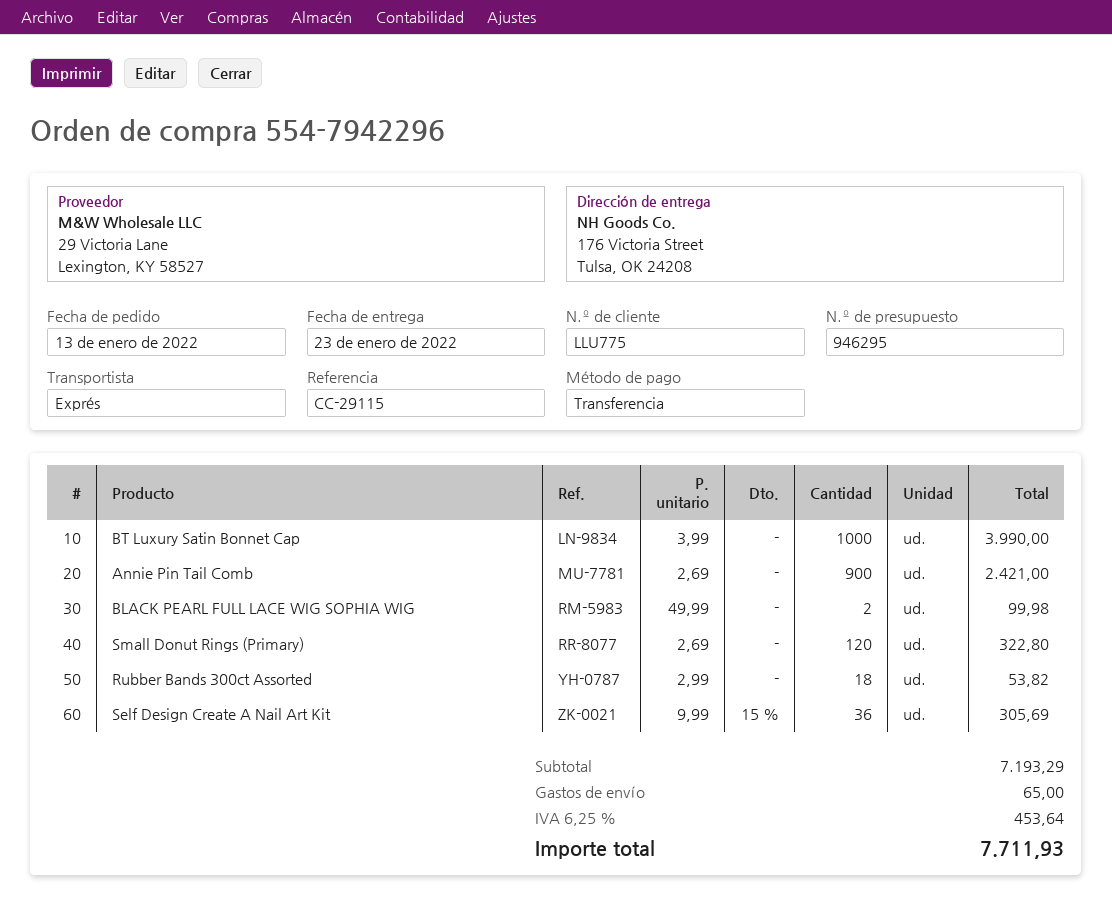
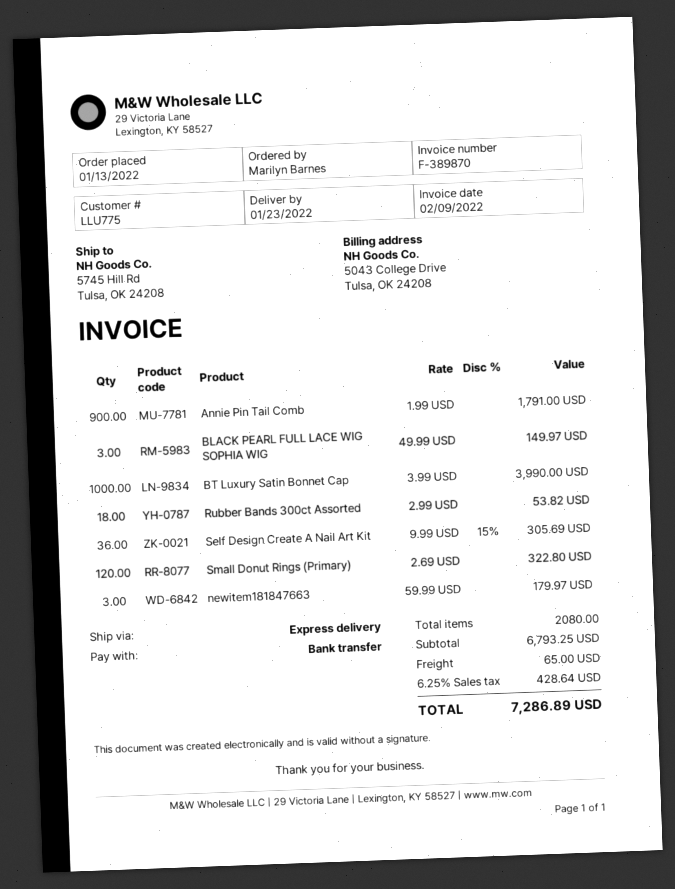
ship to: 176 Victoria Street, Tulsa, OK 24208 -> 5745 Hill Rd, Tulsa, OK 24208
Annie Pin Tail Comb: 900 x 2.69 = 2421.00 -> 900 x 1.99 = 1791.00
BLACK PEARL FULL LACE WIG SOPHIA WIG: 2 x 49.99 = 99.98 -> 3 x 49.99 = 149.97
newitem181847663: none -> 3 x 59.99 = 179.97
subtotal: 7193.29 -> 6793.25
tax: 6.25% = 453.64 -> 6.25% = 428.64
total: 7711.93 -> 7286.89

